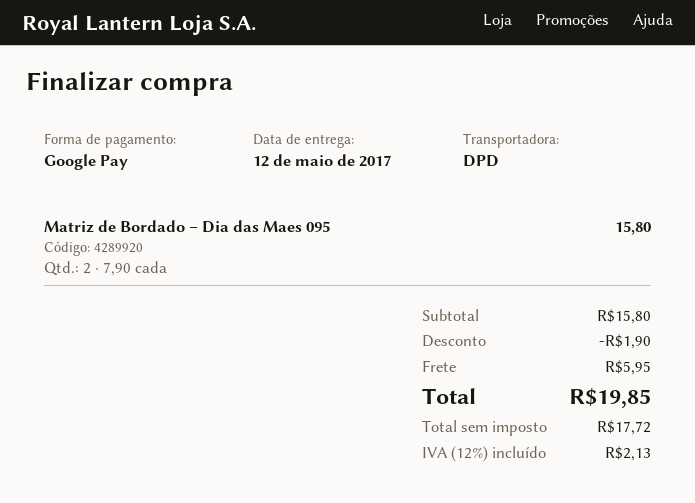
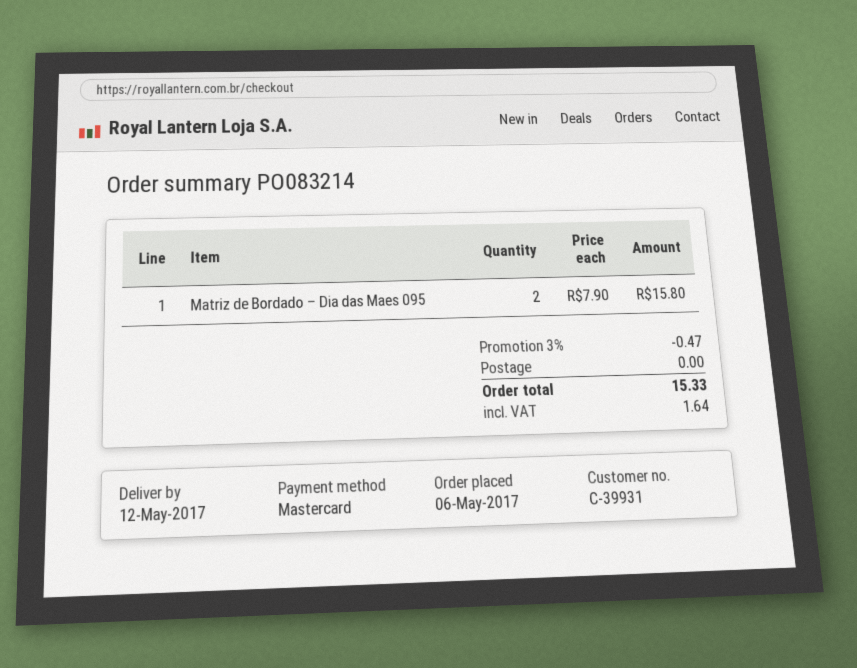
payment method: Google Pay -> Mastercard
discount: 1.90 -> 0.47
shipping: 5.95 -> 0.00
tax: 2.13 -> 1.64
total: 19.85 -> 15.33

